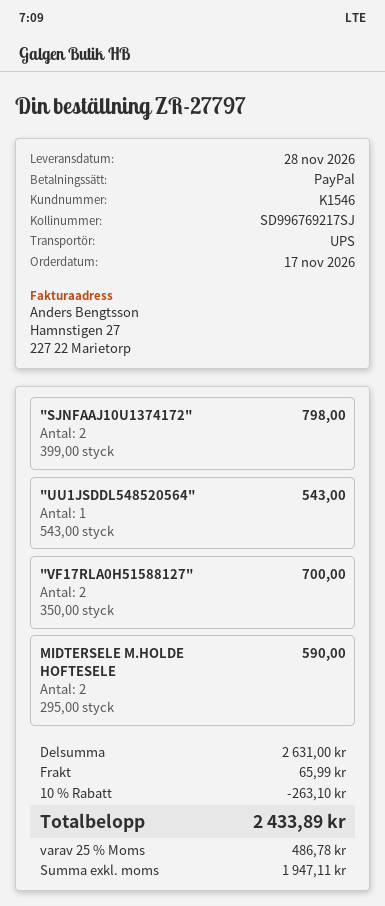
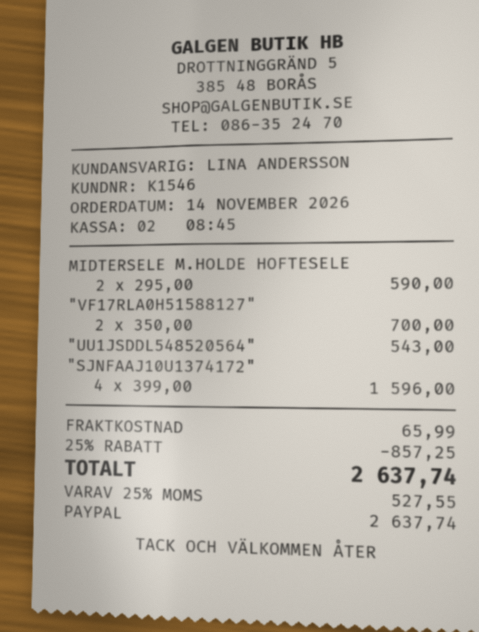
order date: 2026-11-17 -> 2026-11-14
"SJNFAAJ10U1374172": 2 x 399.00 = 798.00 -> 4 x 399.00 = 1596.00
discount: 10% = 263.10 -> 25% = 857.25
tax: 25% = 486.78 -> 25% = 527.55
total: 2433.89 -> 2637.74

